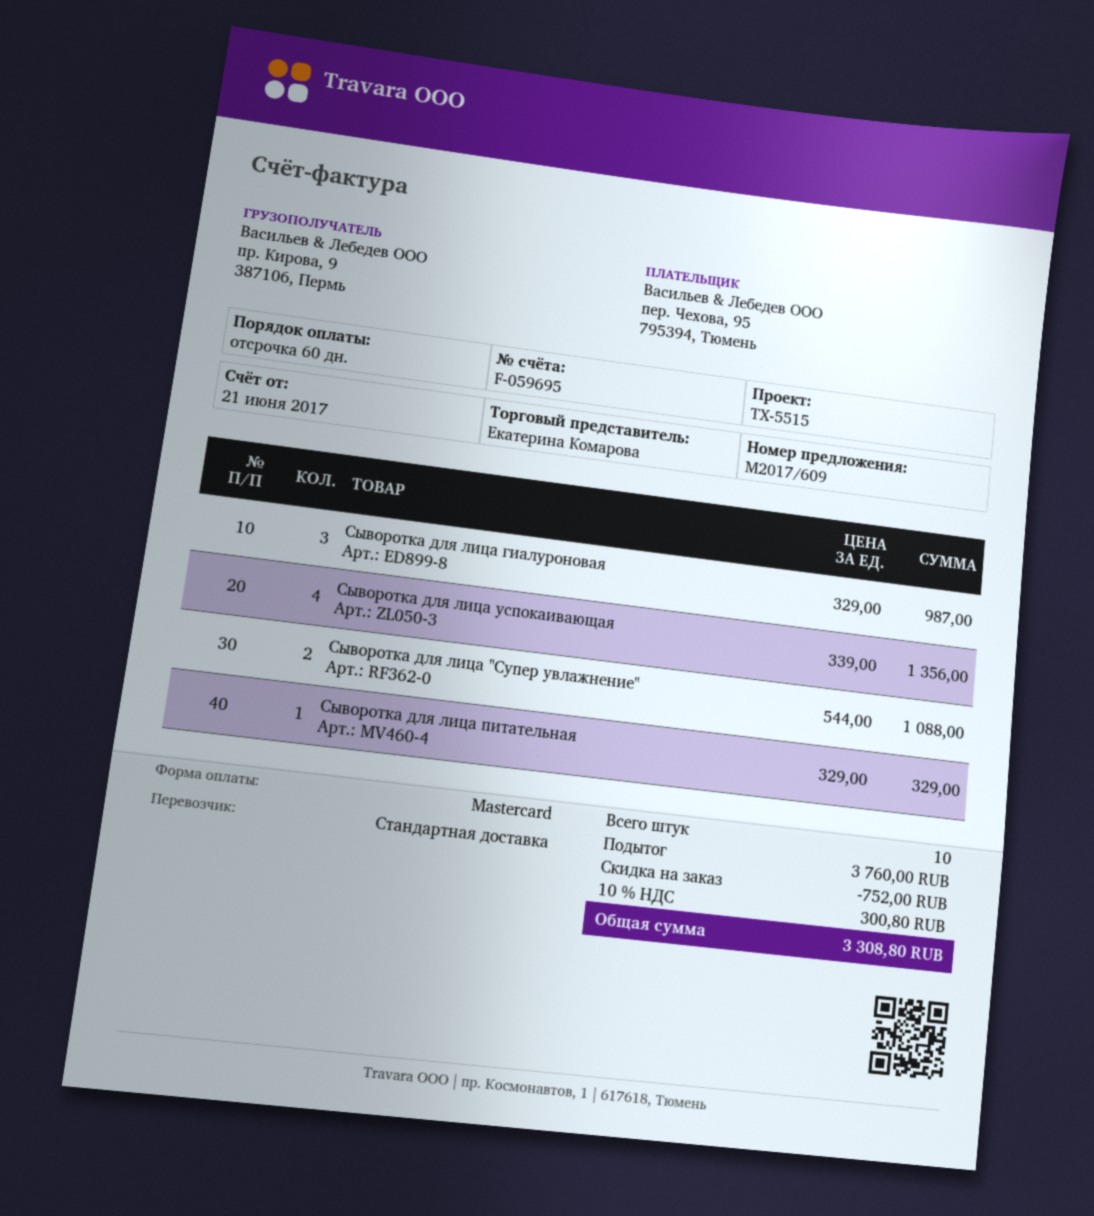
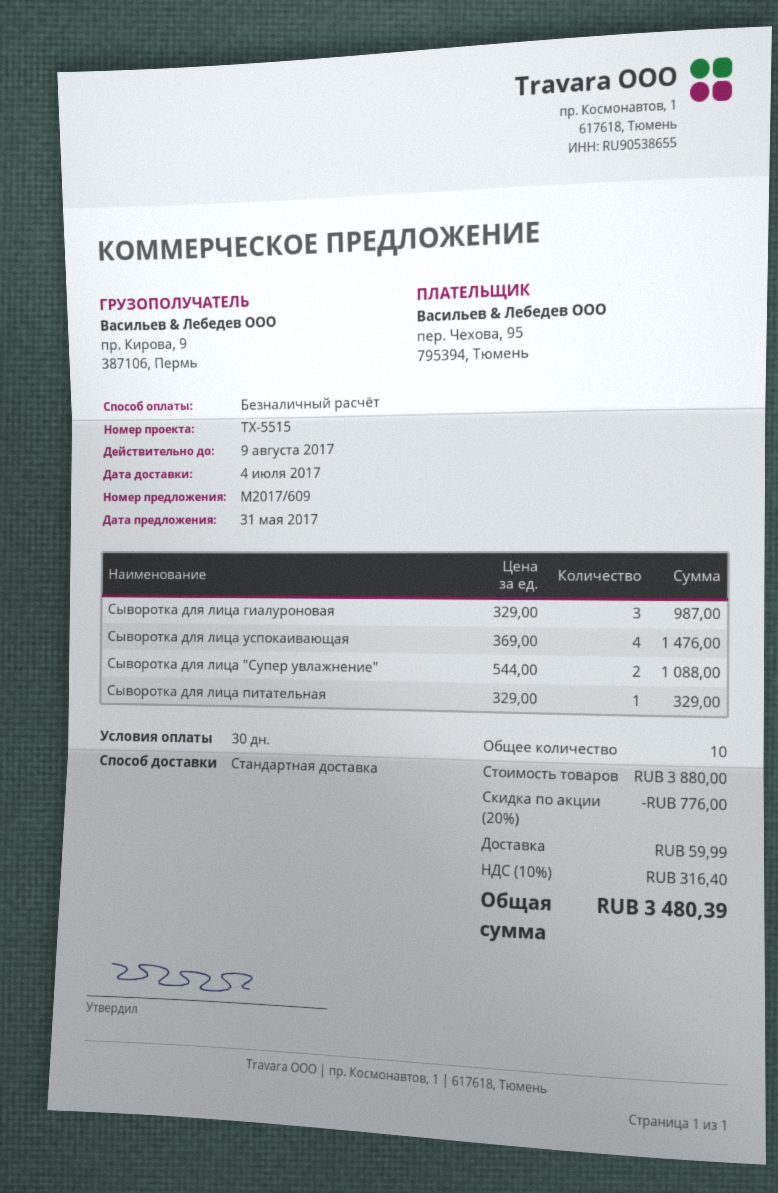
payment terms: 60 days -> 30 days
payment method: Mastercard -> bank transfer
Сыворотка для лица успокаивающая: 4 x 339.00 = 1356.00 -> 4 x 369.00 = 1476.00
subtotal: 3760.00 -> 3880.00
discount: 752.00 -> 776.00
shipping: none -> 59.99
tax: 10% = 300.80 -> 10% = 316.40
total: 3308.80 -> 3480.39

